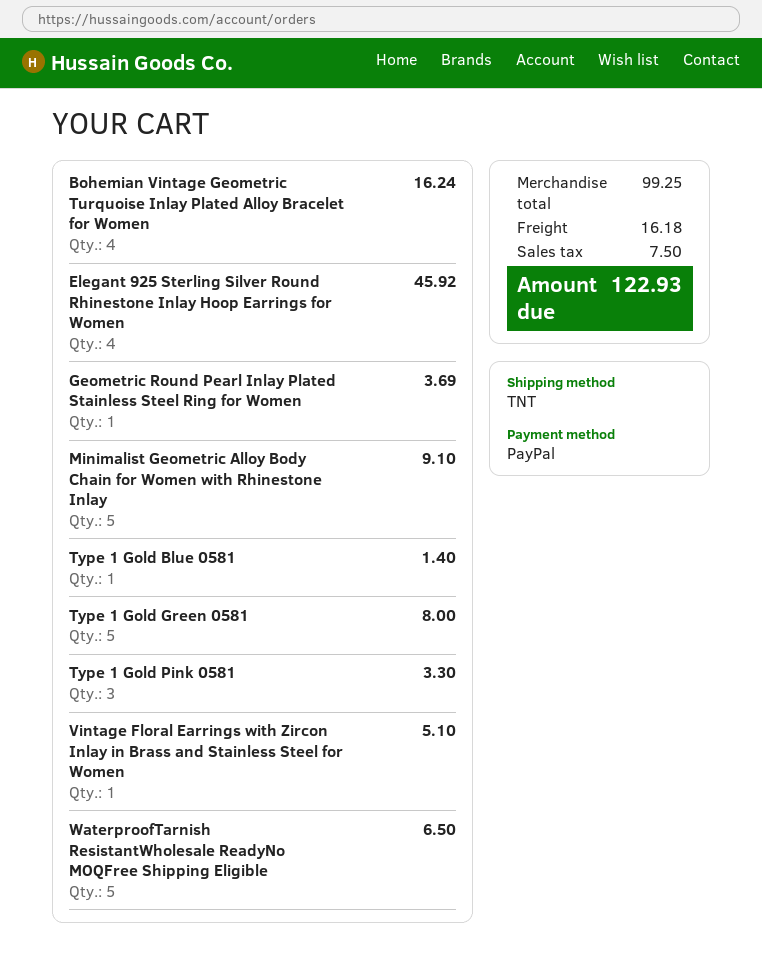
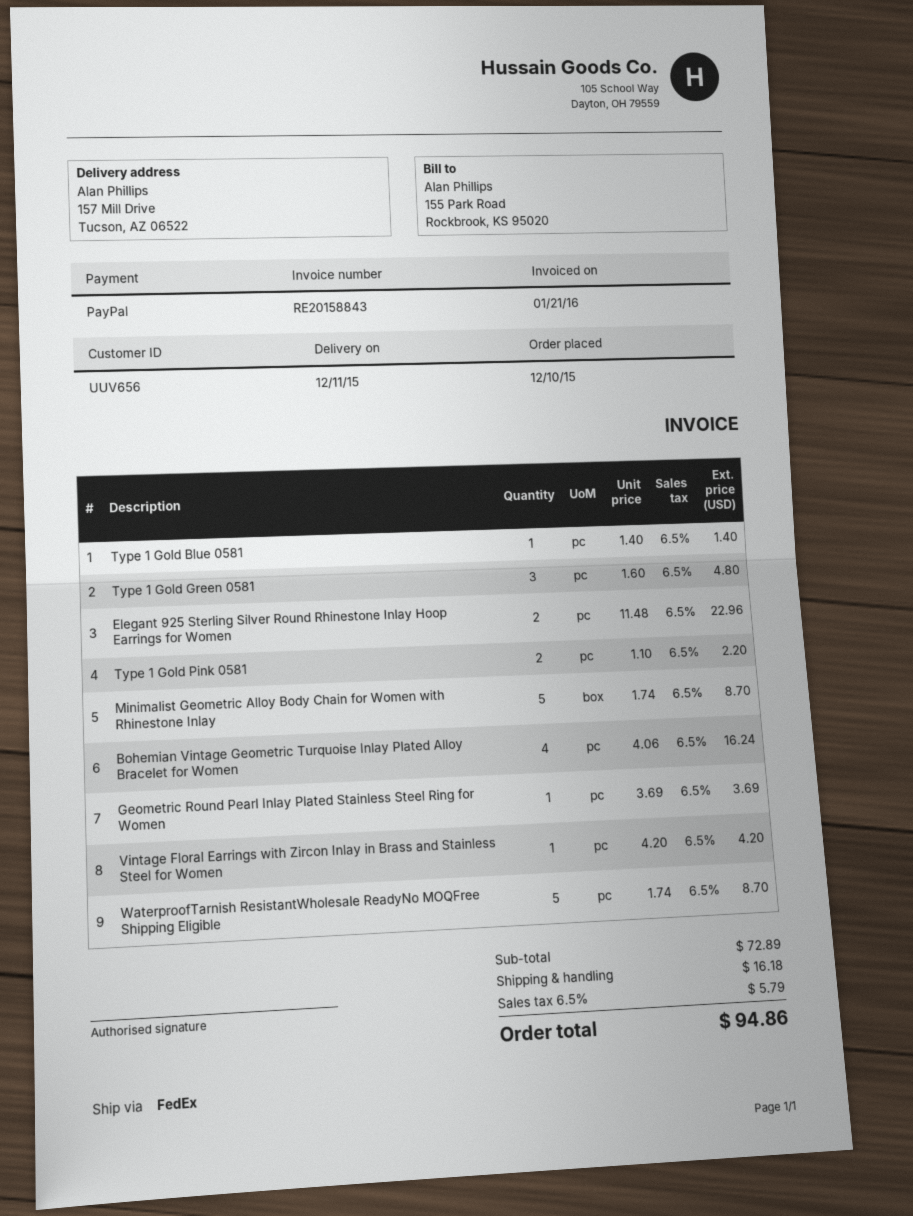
shipping method: TNT -> FedEx
Elegant 925 Sterling Silver Round Rhinestone Inlay Hoop Earrings for Women: 4 for 45.92 -> 2 for 22.96
Minimalist Geometric Alloy Body Chain for Women with Rhinestone Inlay: 5 for 9.10 -> 5 for 8.70
Type 1 Gold Green 0581: 5 for 8.00 -> 3 for 4.80
Type 1 Gold Pink 0581: 3 for 3.30 -> 2 for 2.20
Vintage Floral Earrings with Zircon Inlay in Brass and Stainless Steel for Women: 1 for 5.10 -> 1 for 4.20
WaterproofTarnish ResistantWholesale ReadyNo MOQFree Shipping Eligible: 5 for 6.50 -> 5 for 8.70
subtotal: 99.25 -> 72.89
tax: 7.50 -> 5.79
total: 122.93 -> 94.86

